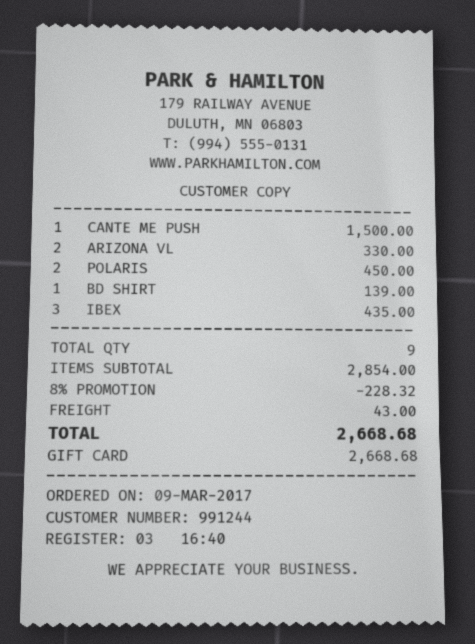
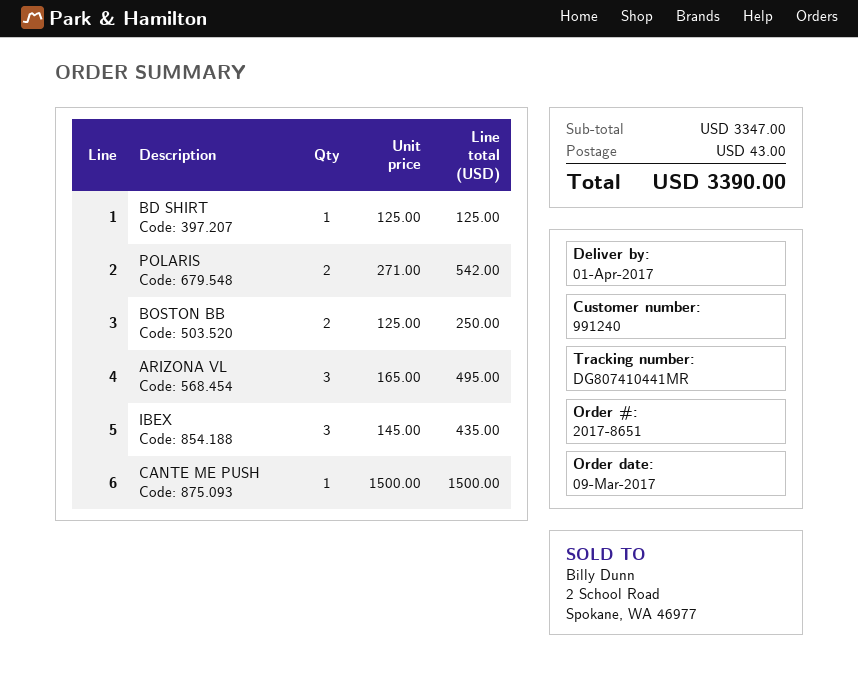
customer number: 991244 -> 991240
ARIZONA VL: 2 for 330.00 -> 3 for 495.00
POLARIS: 2 for 450.00 -> 2 for 542.00
BD SHIRT: 1 for 139.00 -> 1 for 125.00
BOSTON BB: none -> 2 for 250.00
subtotal: 2854.00 -> 3347.00
discount: 8% = 228.32 -> none
total: 2668.68 -> 3390.00

